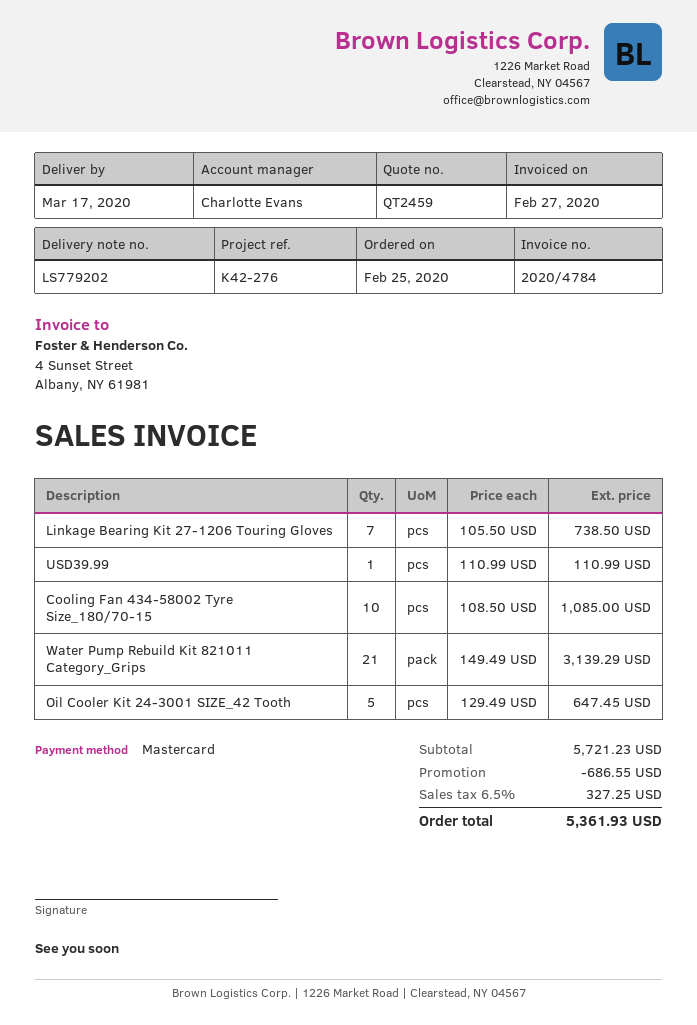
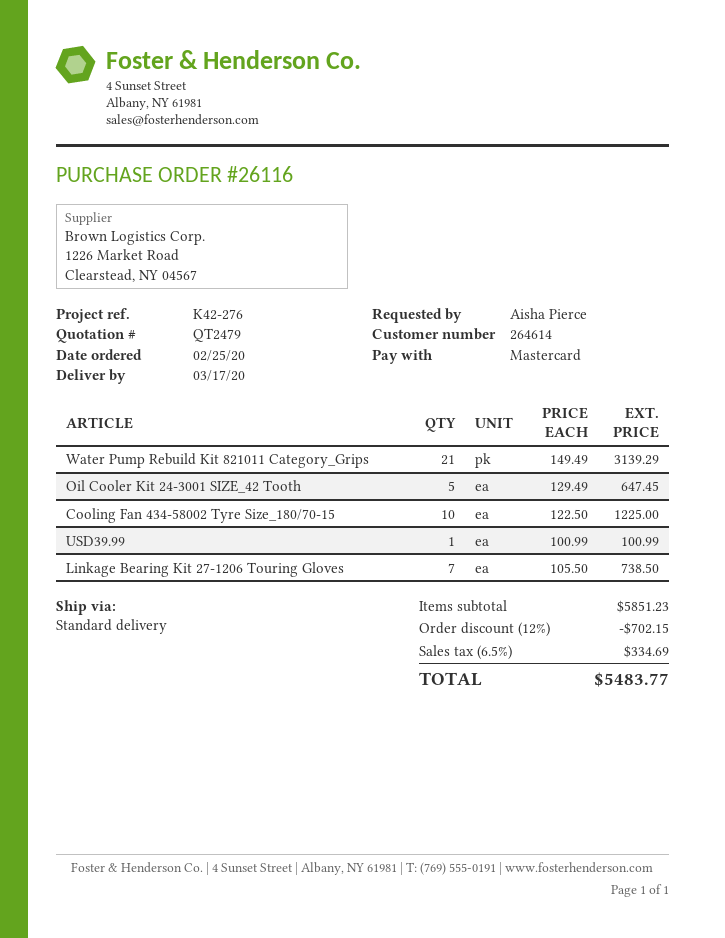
quote number: QT2459 -> QT2479
USD39.99: 1 x 110.99 = 110.99 -> 1 x 100.99 = 100.99
Cooling Fan 434-58002 Tyre Size_180/70-15: 10 x 108.50 = 1085.00 -> 10 x 122.50 = 1225.00
subtotal: 5721.23 -> 5851.23
discount: 686.55 -> 702.15
tax: 6.5% = 327.25 -> 6.5% = 334.69
total: 5361.93 -> 5483.77

